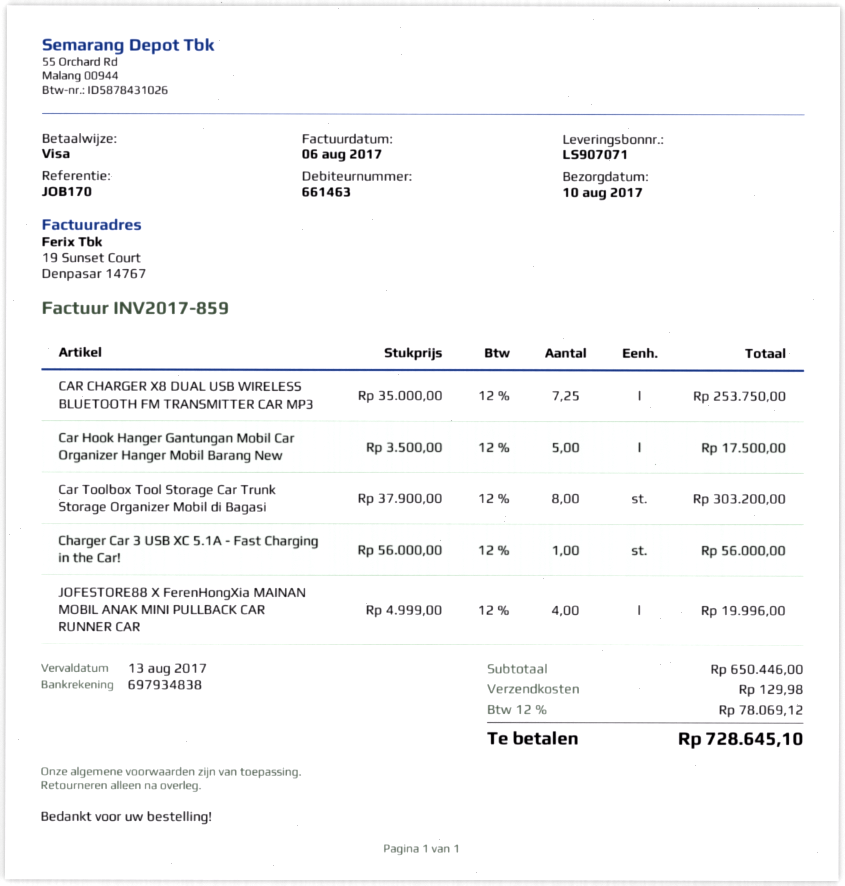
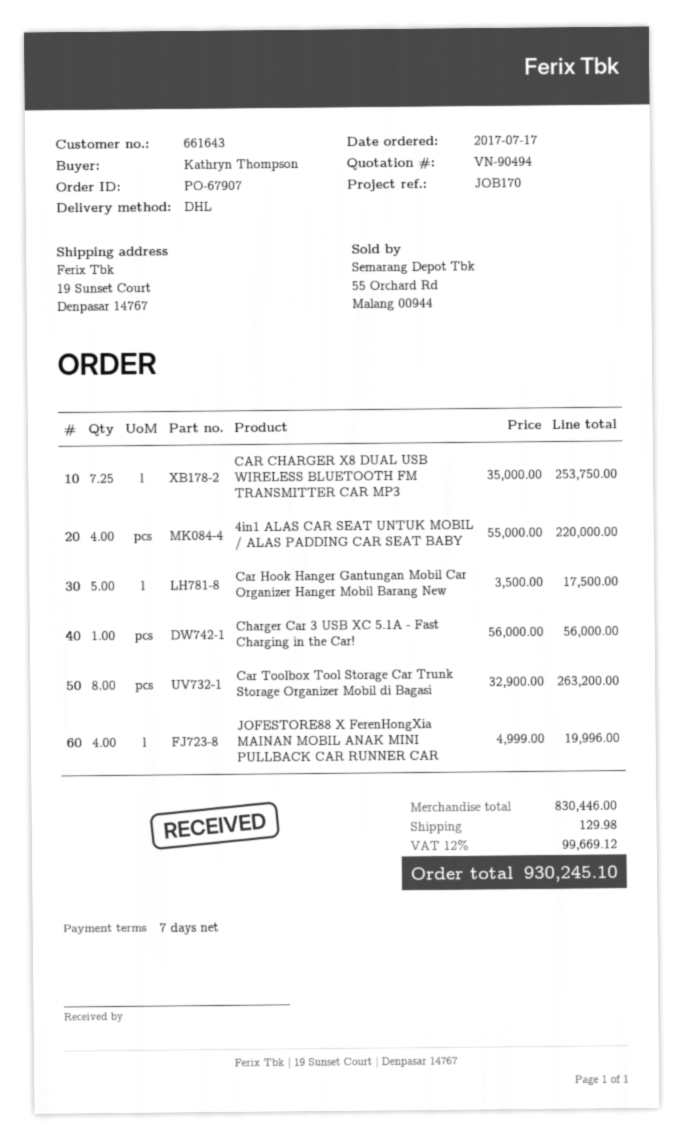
customer number: 661463 -> 661643
Car Toolbox Tool Storage Car Trunk Storage Organizer Mobil di Bagasi: 8 x 37900.00 = 303200.00 -> 8 x 32900.00 = 263200.00
4in1 ALAS CAR SEAT UNTUK MOBIL / ALAS PADDING CAR SEAT BABY: none -> 4 x 55000.00 = 220000.00
subtotal: 650446.00 -> 830446.00
tax: 12% = 78069.12 -> 12% = 99669.12
total: 728645.10 -> 930245.10

